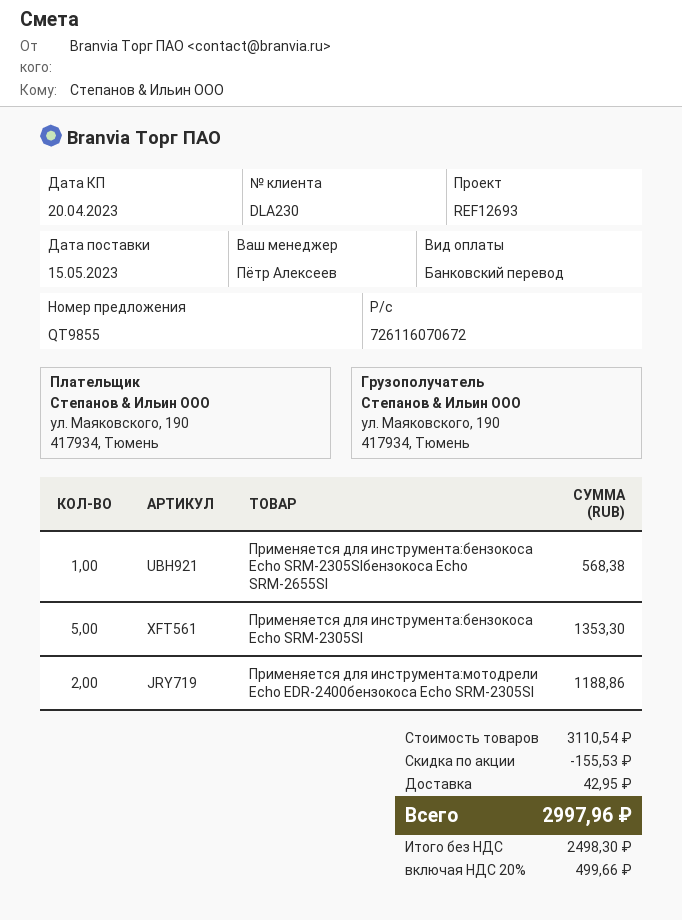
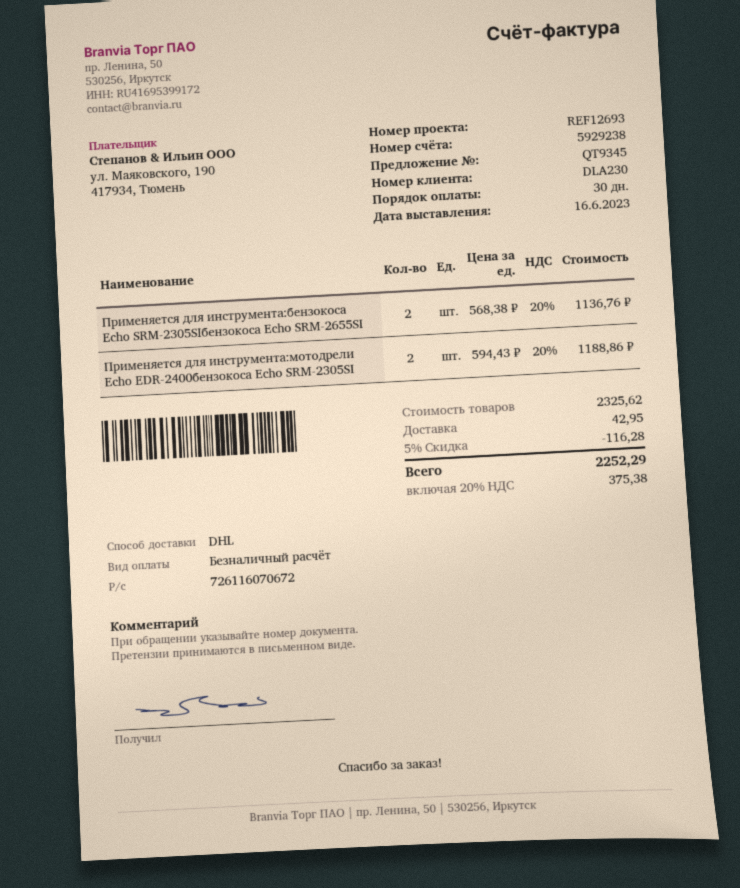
quote number: QT9855 -> QT9345
Применяется для инструмента:бензокоса Echo SRM-2305SIбензокоса Echo SRM-2655SI: 1 for 568.38 -> 2 for 1136.76
Применяется для инструмента:бензокоса Echo SRM-2305SI: 5 for 1353.30 -> none
subtotal: 3110.54 -> 2325.62
discount: 155.53 -> 116.28
tax: 20% = 499.66 -> 20% = 375.38
total: 2997.96 -> 2252.29

